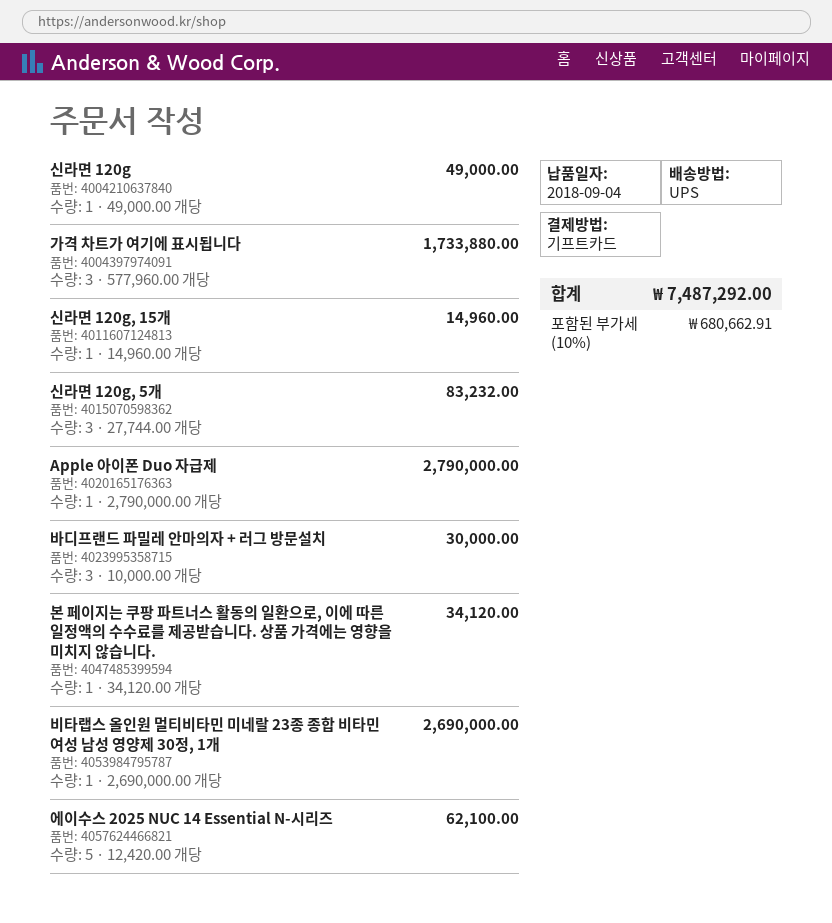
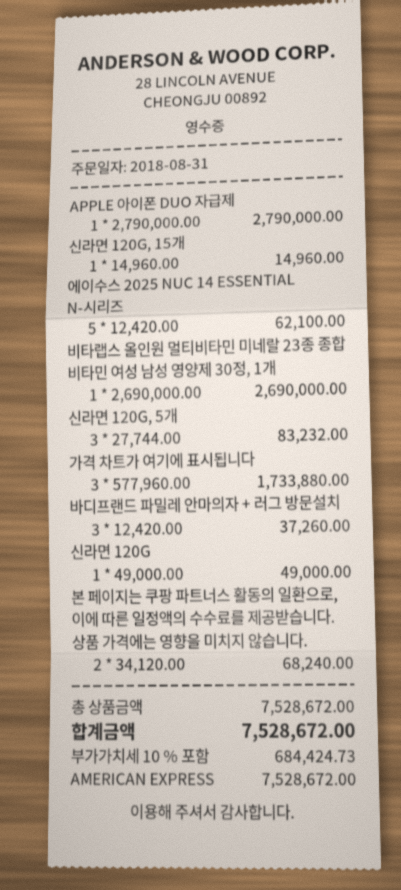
payment method: gift card -> American Express
바디프랜드 파밀레 안마의자 + 러그 방문설치: 3 x 10000.00 = 30000.00 -> 3 x 12420.00 = 37260.00
본 페이지는 쿠팡 파트너스 활동의 일환으로, 이에 따른 일정액의 수수료를 제공받습니다. 상품 가격에는 영향을 미치지 않습니다.: 1 x 34120.00 = 34120.00 -> 2 x 34120.00 = 68240.00
tax: 10% = 680662.91 -> 10% = 684424.73
total: 7487292.00 -> 7528672.00

